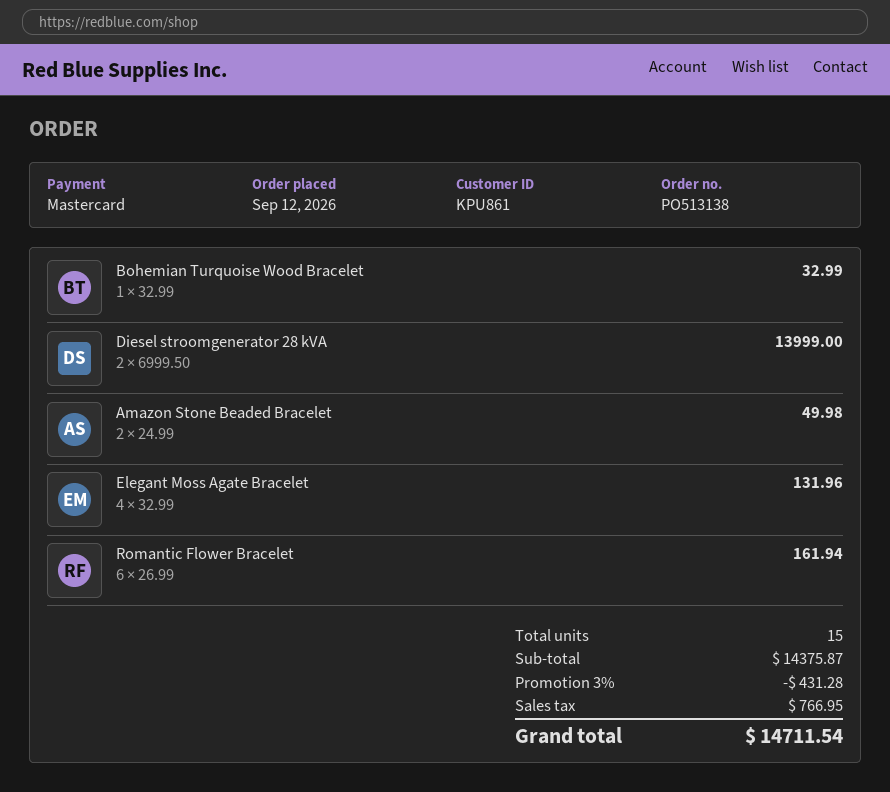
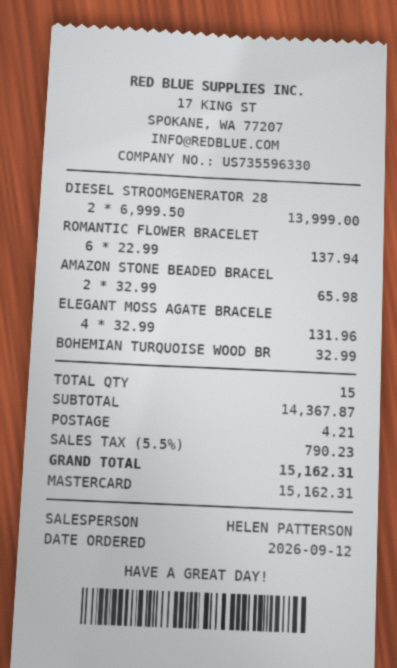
Amazon Stone Beaded Bracelet: 2 x 24.99 = 49.98 -> 2 x 32.99 = 65.98
Romantic Flower Bracelet: 6 x 26.99 = 161.94 -> 6 x 22.99 = 137.94
subtotal: 14375.87 -> 14367.87
discount: 3% = 431.28 -> none
shipping: none -> 4.21
tax: 766.95 -> 790.23
total: 14711.54 -> 15162.31

